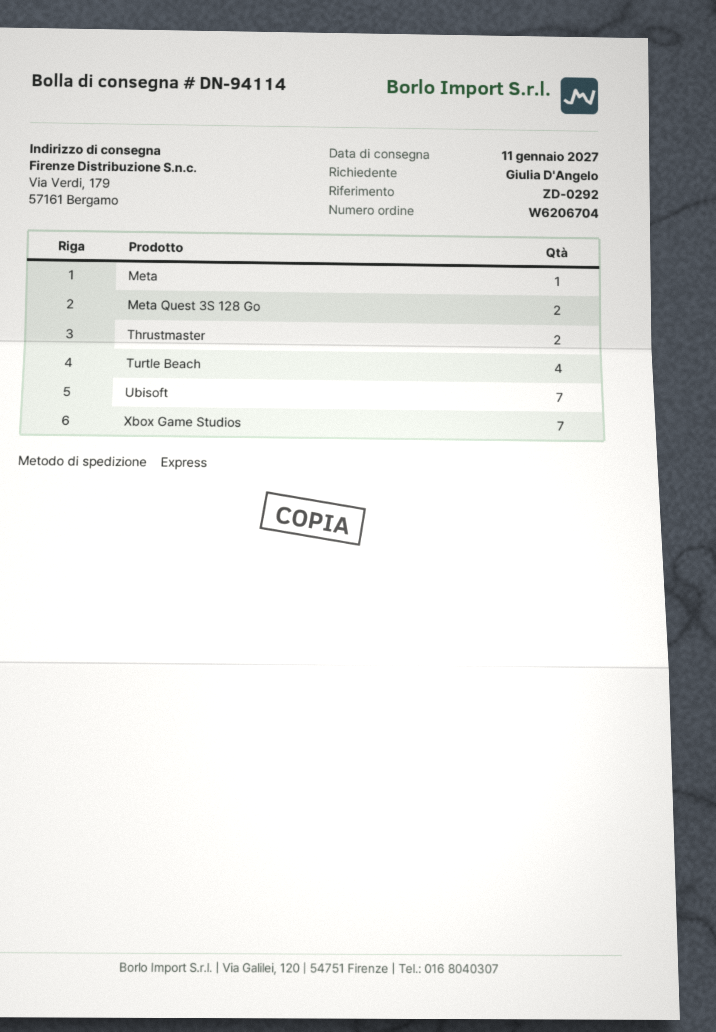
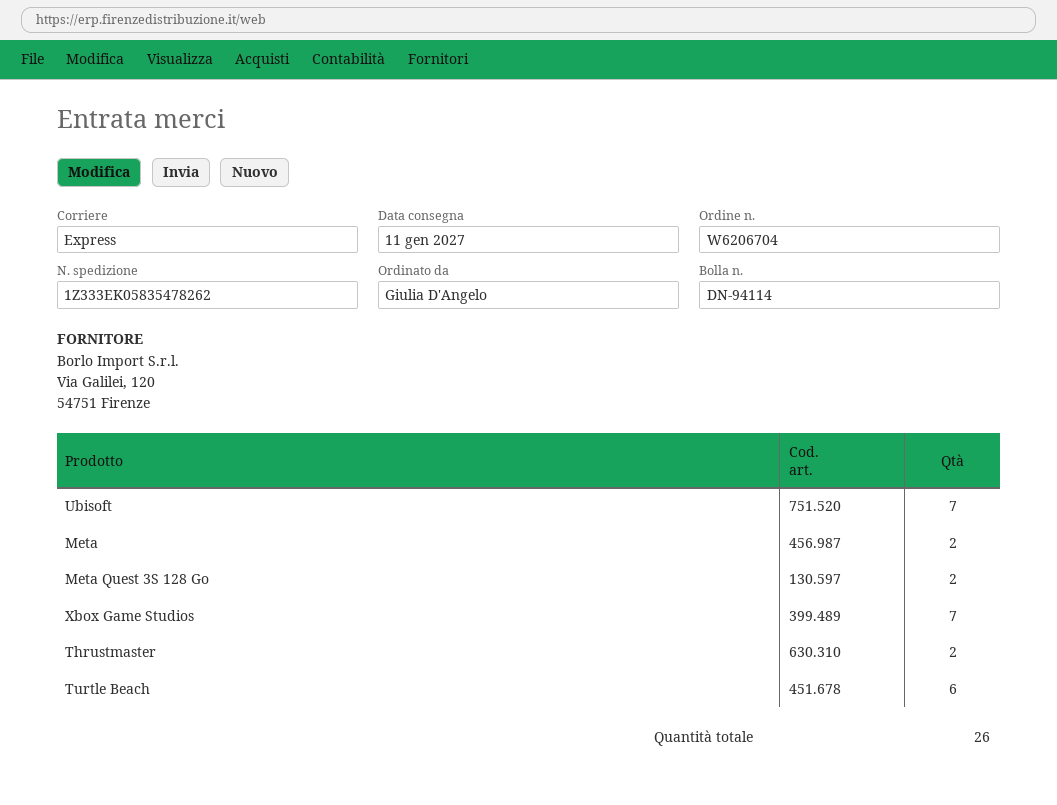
Meta: 1 -> 2
Turtle Beach: 4 -> 6

